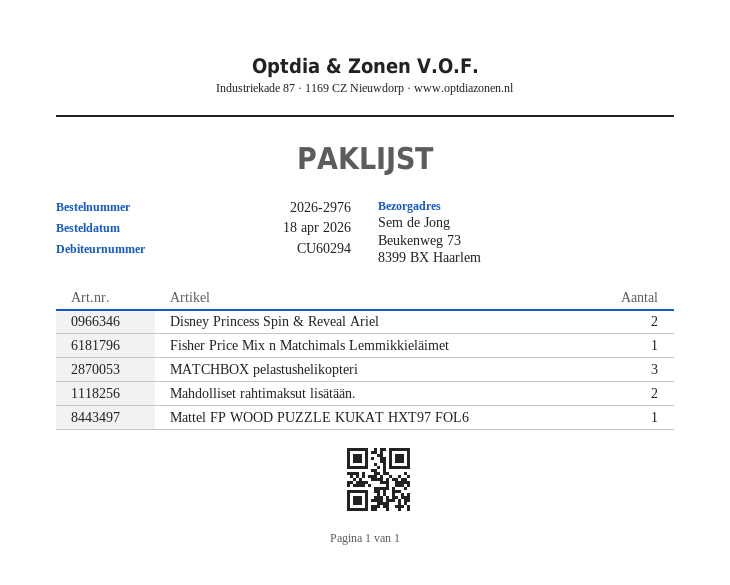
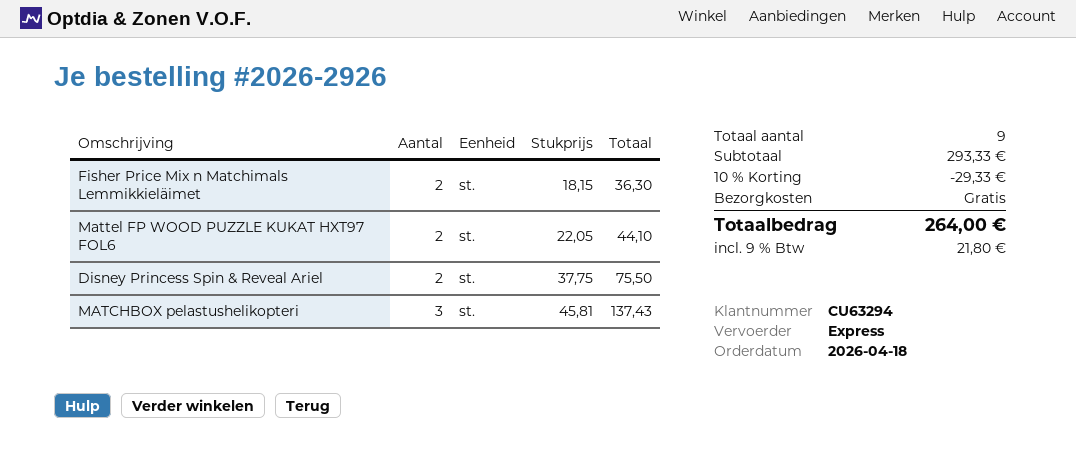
order number: 2026-2976 -> 2026-2926
customer number: CU60294 -> CU63294
Fisher Price Mix n Matchimals Lemmikkieläimet: 1 -> 2
Mahdolliset rahtimaksut lisätään.: 2 -> none
Mattel FP WOOD PUZZLE KUKAT HXT97 FOL6: 1 -> 2

